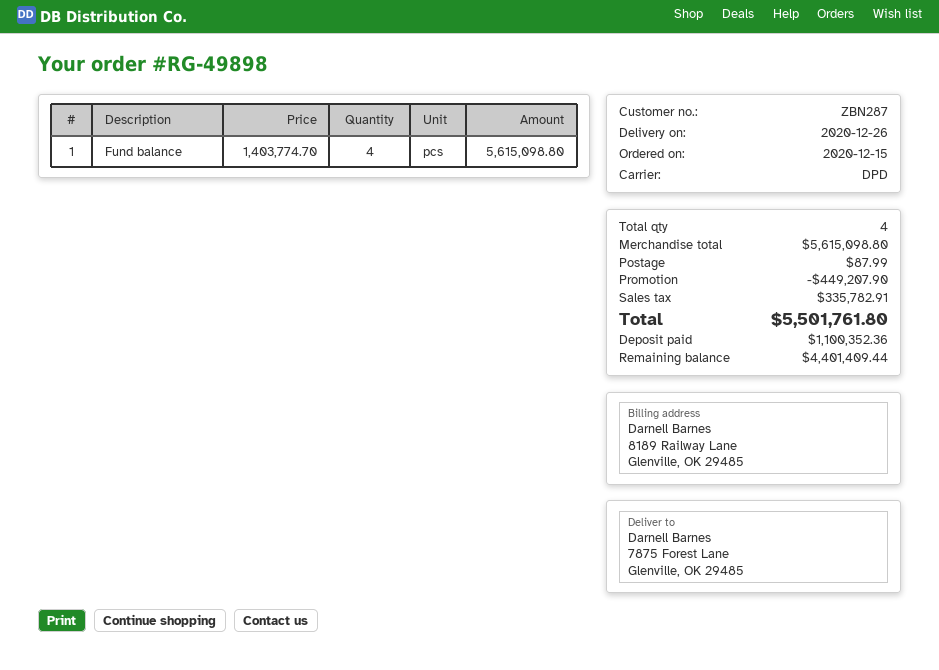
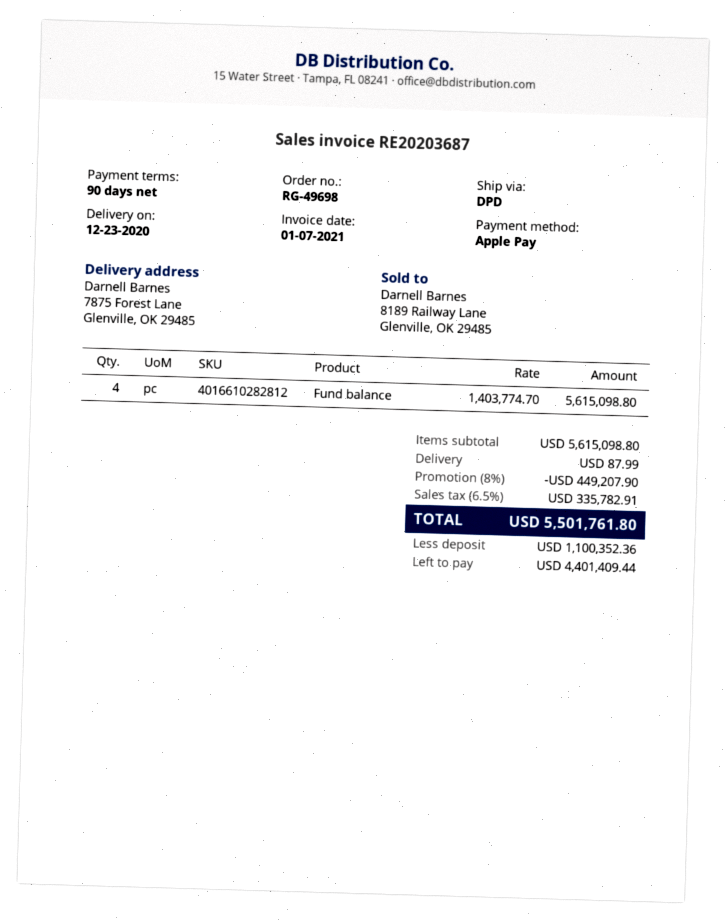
order number: RG-49898 -> RG-49698
delivery date: 2020-12-26 -> 2020-12-23

